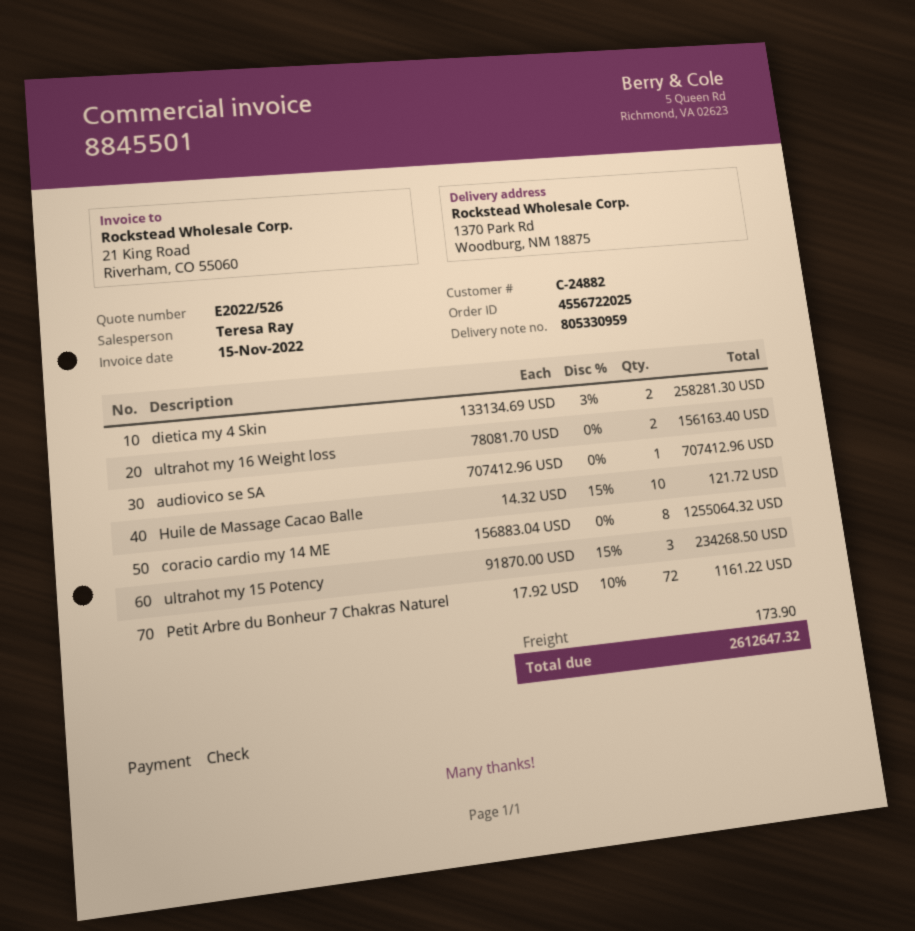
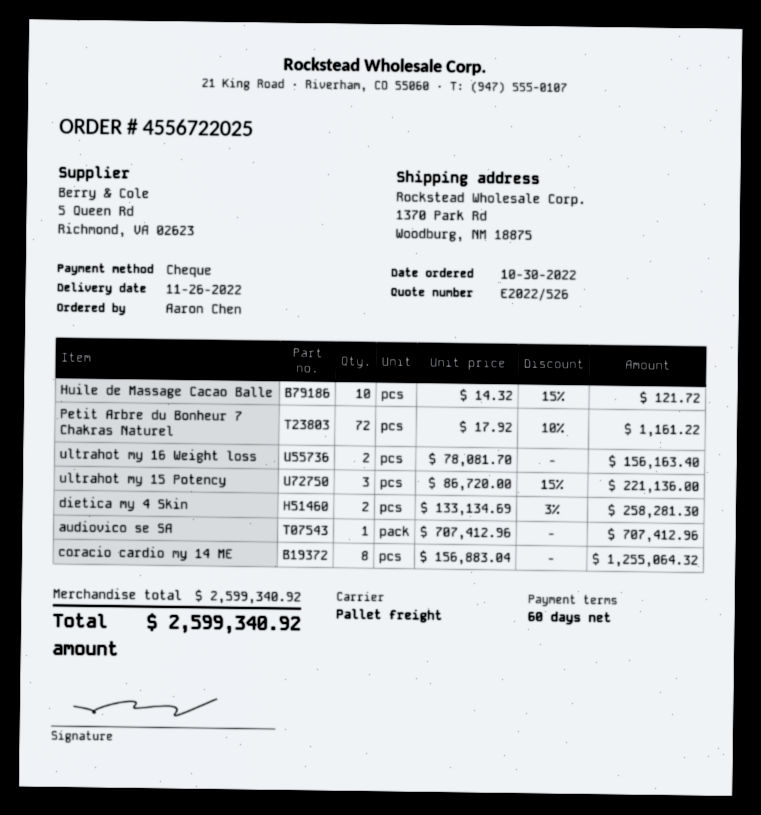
ultrahot my 15 Potency: 3 x 91870.00 - 15% = 234268.50 -> 3 x 86720.00 - 15% = 221136.00
shipping: 173.90 -> none
total: 2612647.32 -> 2599340.92

